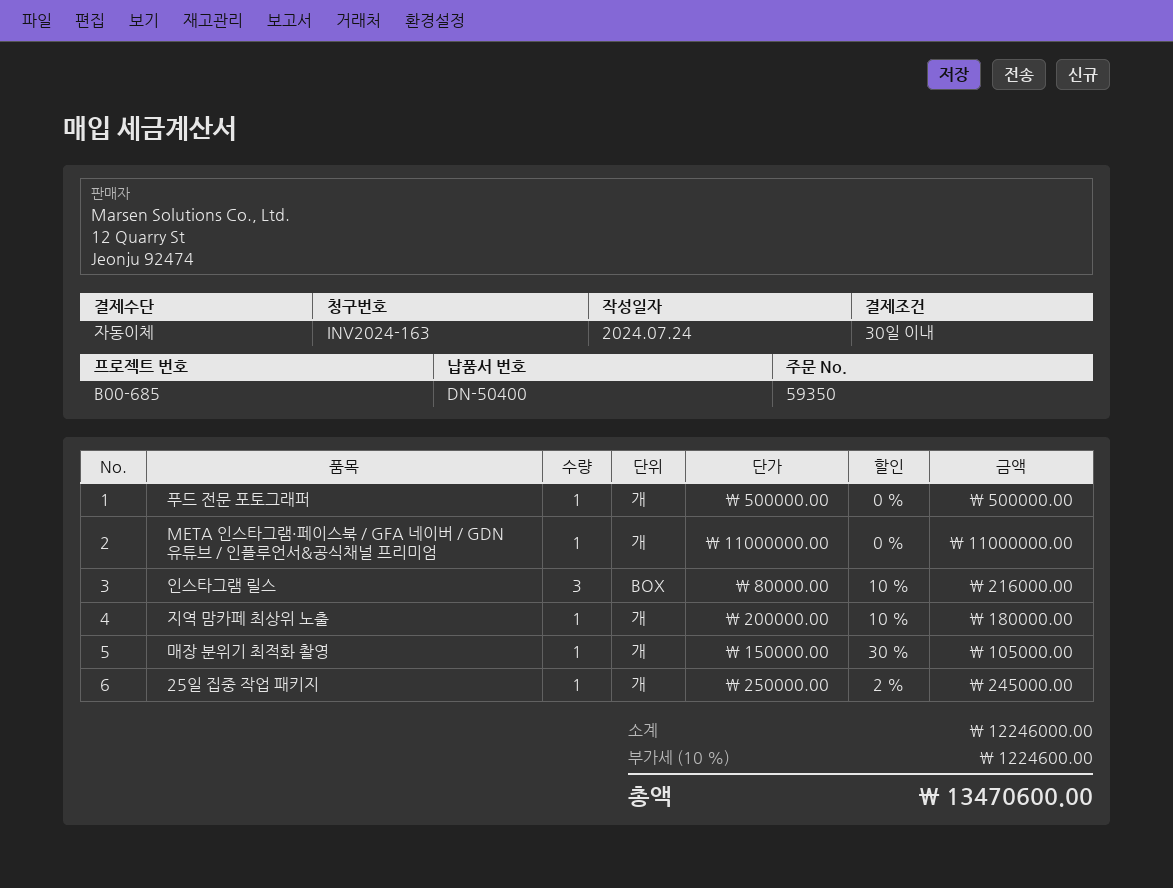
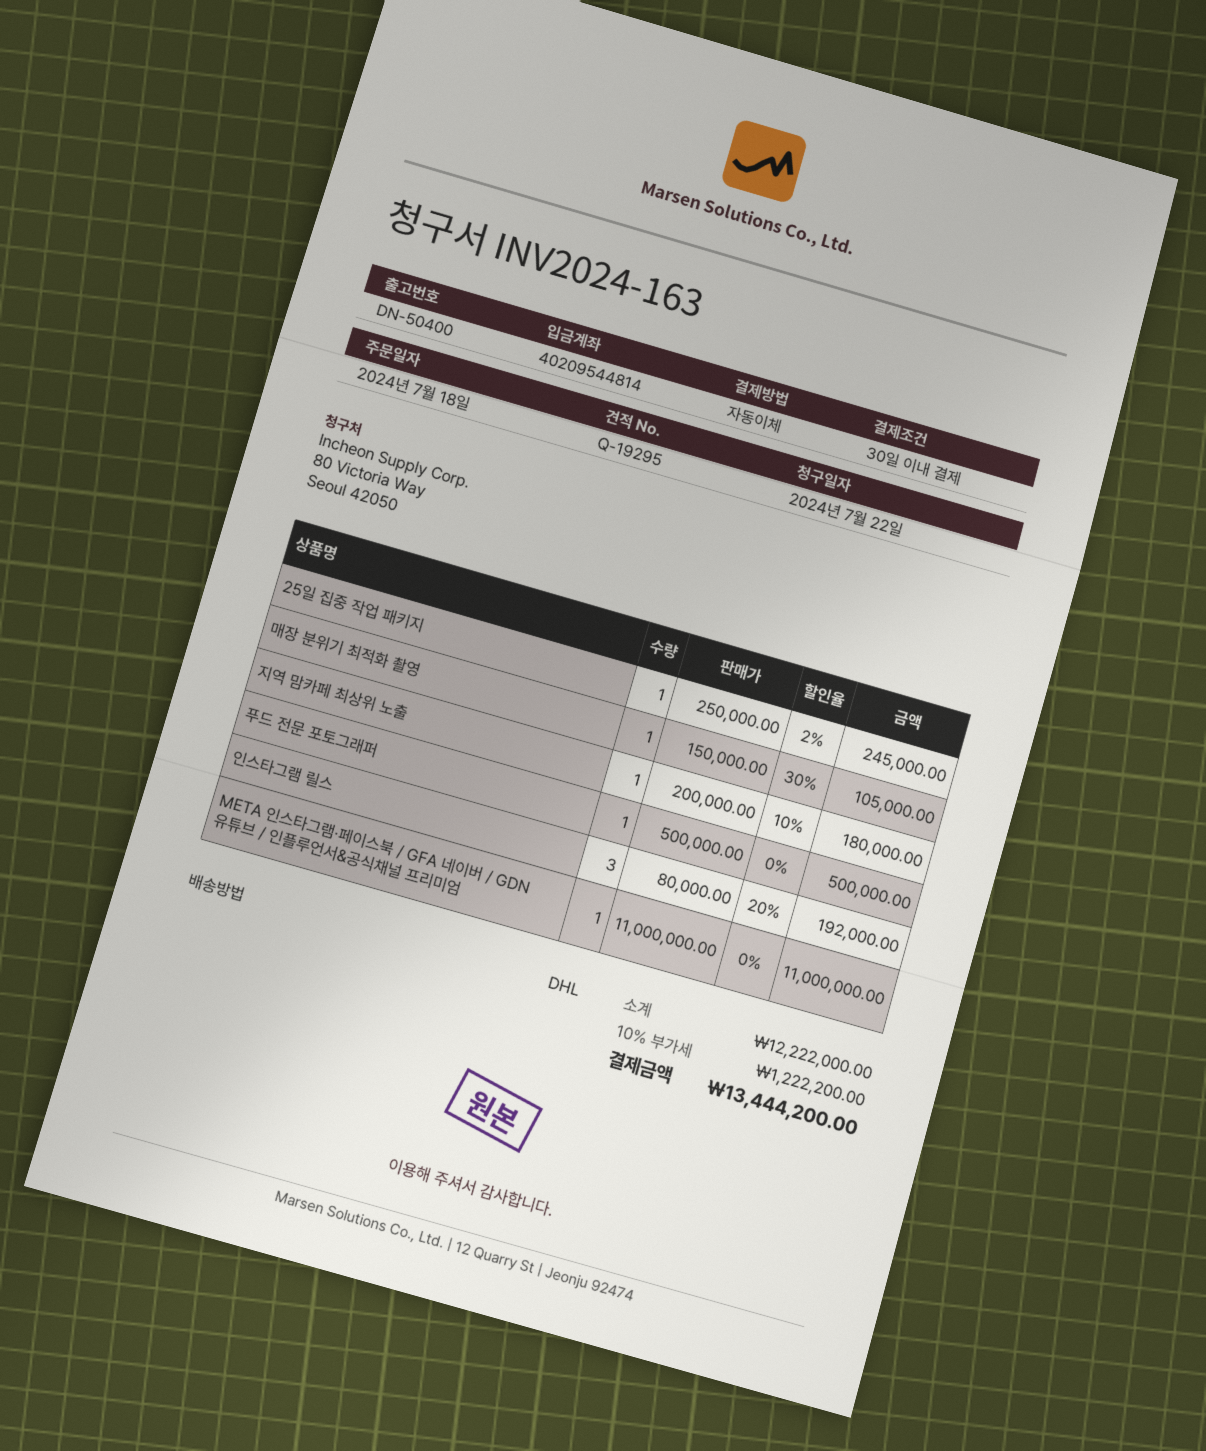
invoice date: 2024-07-24 -> 2024-07-22
인스타그램 릴스: 3 x 80000.00 - 10% = 216000.00 -> 3 x 80000.00 - 20% = 192000.00
subtotal: 12246000.00 -> 12222000.00
tax: 10% = 1224600.00 -> 10% = 1222200.00
total: 13470600.00 -> 13444200.00

